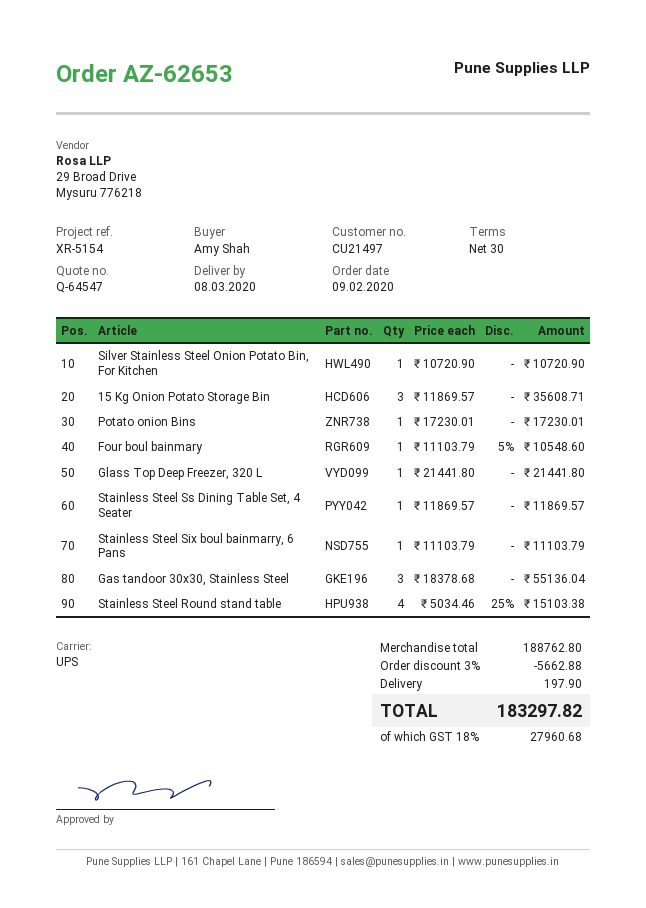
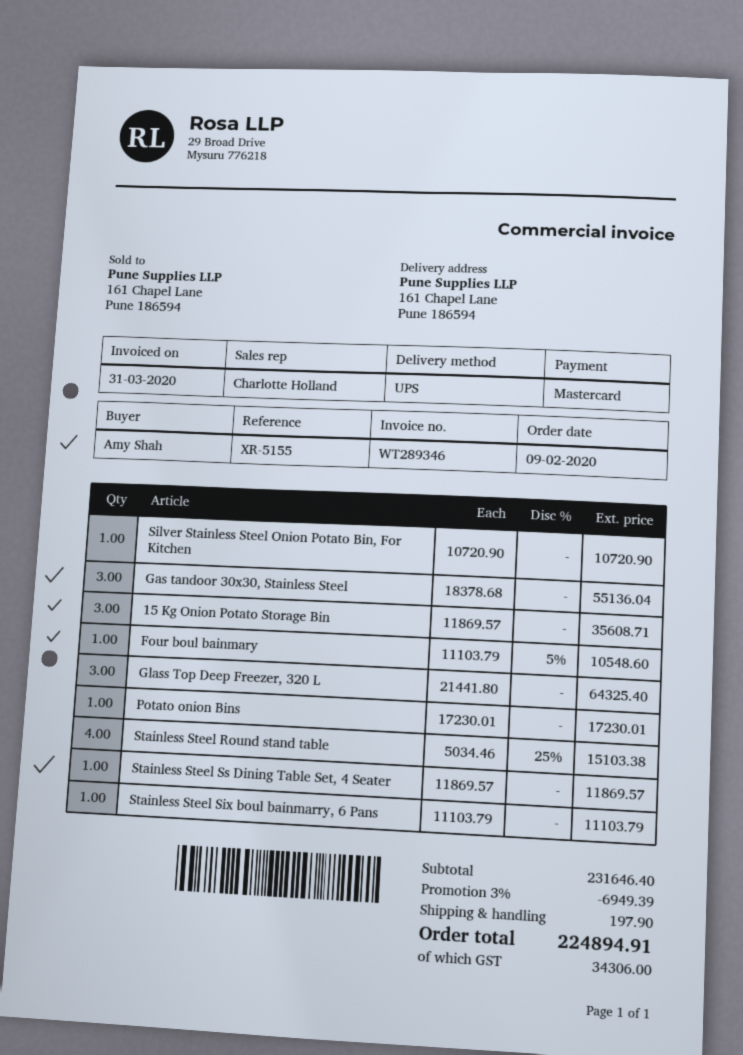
reference: XR-5154 -> XR-5155
Glass Top Deep Freezer, 320 L: 1 x 21441.80 = 21441.80 -> 3 x 21441.80 = 64325.40
subtotal: 188762.80 -> 231646.40
discount: 3% = 5662.88 -> 3% = 6949.39
tax: 27960.68 -> 34306.00
total: 183297.82 -> 224894.91

